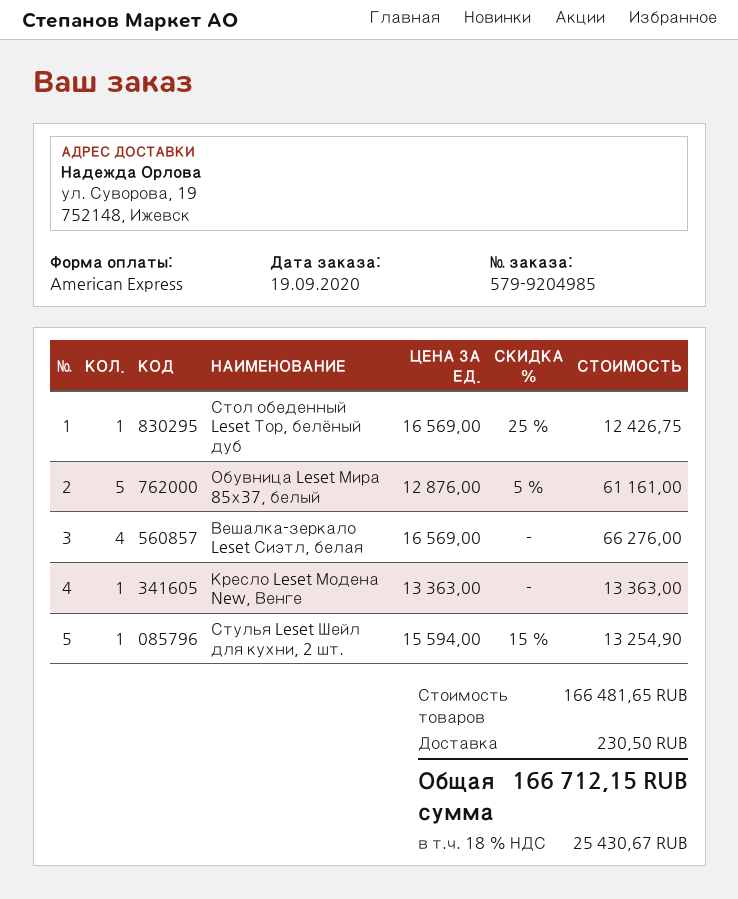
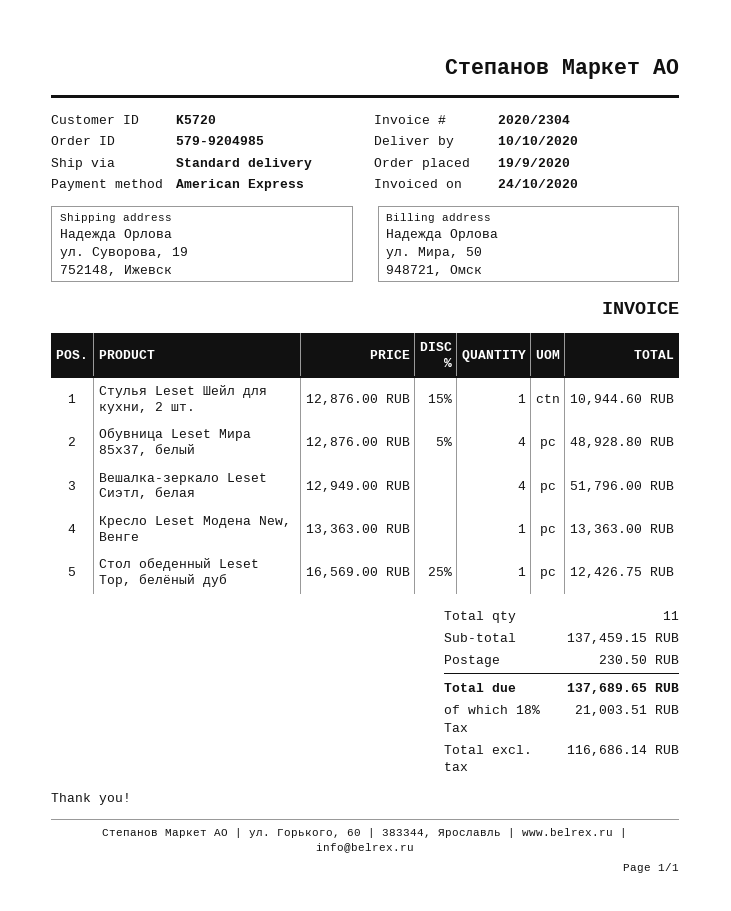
Обувница Leset Мира 85х37, белый: 5 x 12876.00 - 5% = 61161.00 -> 4 x 12876.00 - 5% = 48928.80
Вешалка-зеркало Leset Сиэтл, белая: 4 x 16569.00 = 66276.00 -> 4 x 12949.00 = 51796.00
Стулья Leset Шейл для кухни, 2 шт.: 1 x 15594.00 - 15% = 13254.90 -> 1 x 12876.00 - 15% = 10944.60
subtotal: 166481.65 -> 137459.15
tax: 18% = 25430.67 -> 18% = 21003.51
total: 166712.15 -> 137689.65

